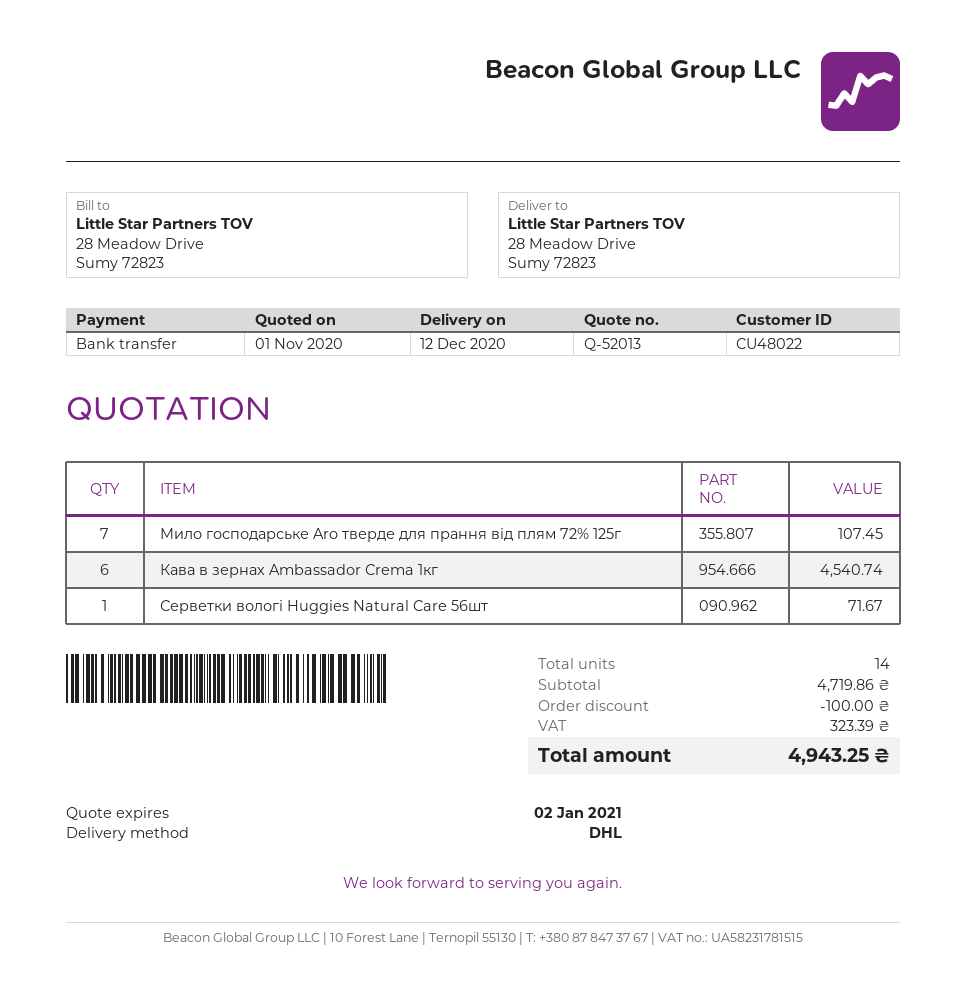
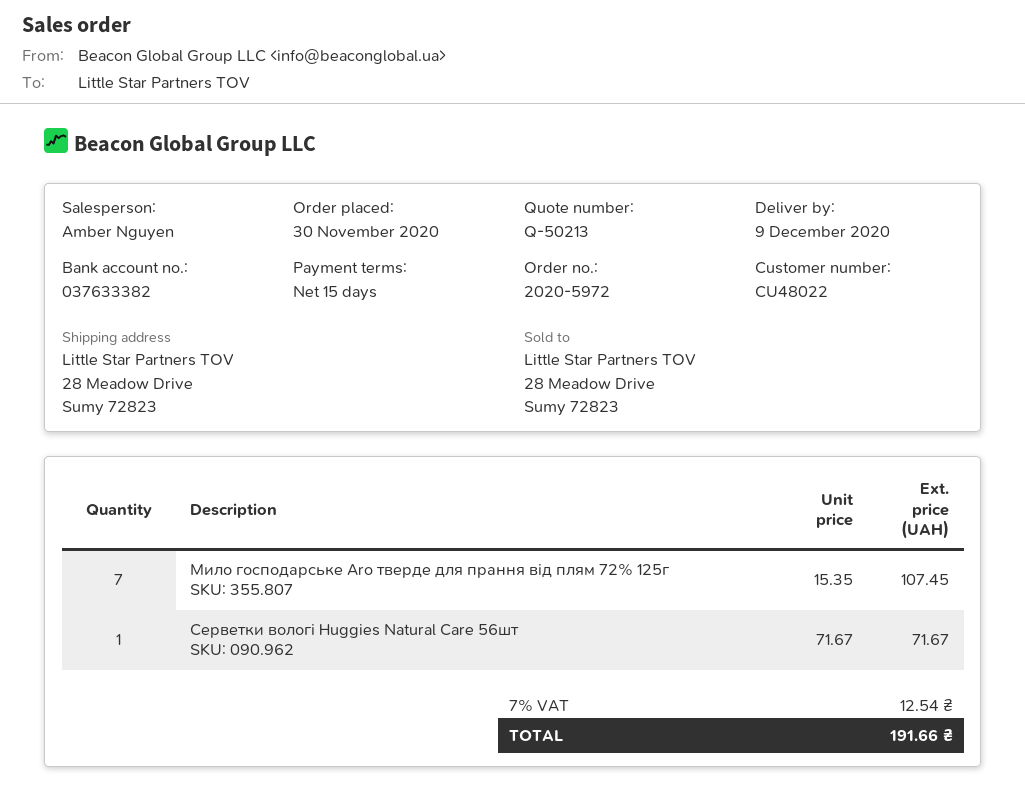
quote number: Q-52013 -> Q-50213
delivery date: 2020-12-12 -> 2020-12-09
Кава в зернах Ambassador Crema 1кг: 6 for 4540.74 -> none
discount: 100.00 -> none
tax: 323.39 -> 12.54
total: 4943.25 -> 191.66

